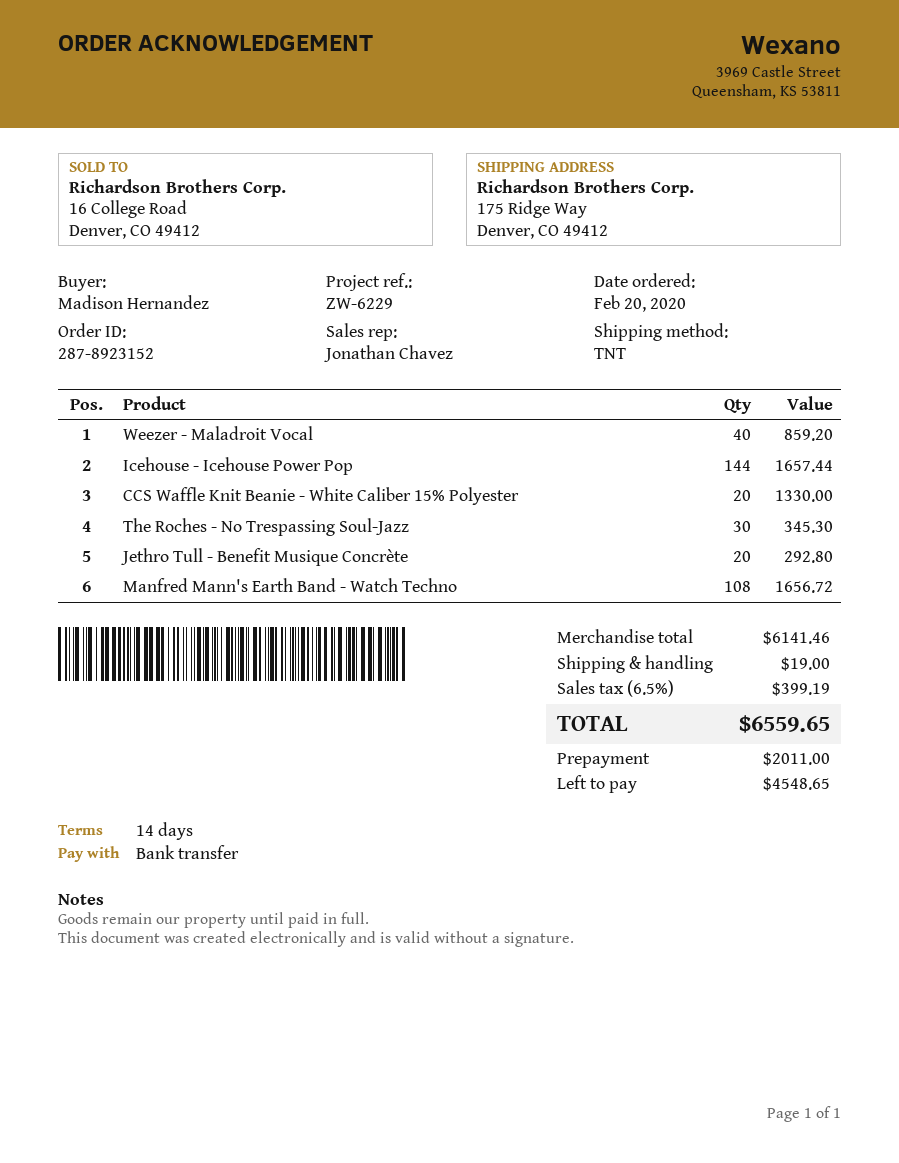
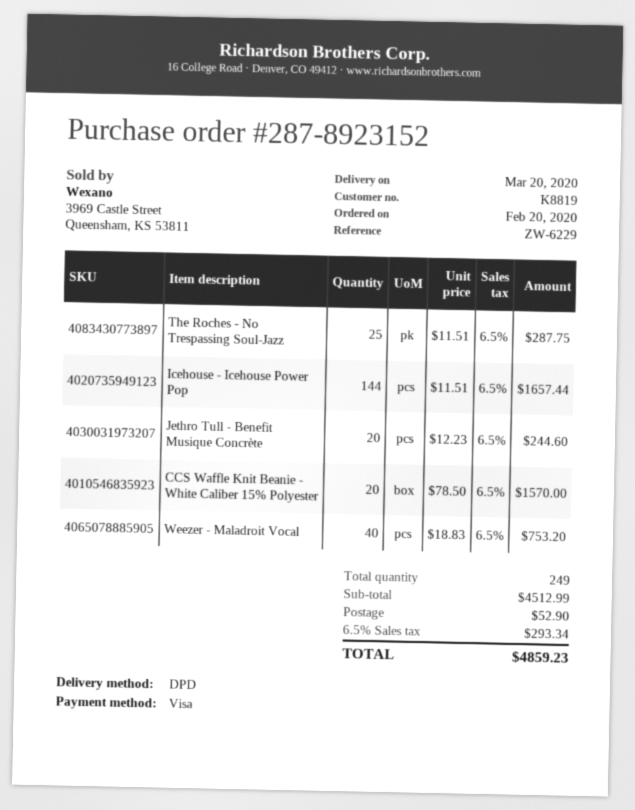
payment method: bank transfer -> Visa
shipping method: TNT -> DPD
Weezer - Maladroit Vocal: 40 for 859.20 -> 40 for 753.20
CCS Waffle Knit Beanie - White Caliber 15% Polyester: 20 for 1330.00 -> 20 for 1570.00
The Roches - No Trespassing Soul-Jazz: 30 for 345.30 -> 25 for 287.75
Jethro Tull - Benefit Musique Concrète: 20 for 292.80 -> 20 for 244.60
Manfred Mann's Earth Band - Watch Techno: 108 for 1656.72 -> none
subtotal: 6141.46 -> 4512.99
shipping: 19.00 -> 52.90
tax: 6.5% = 399.19 -> 6.5% = 293.34
total: 6559.65 -> 4859.23

